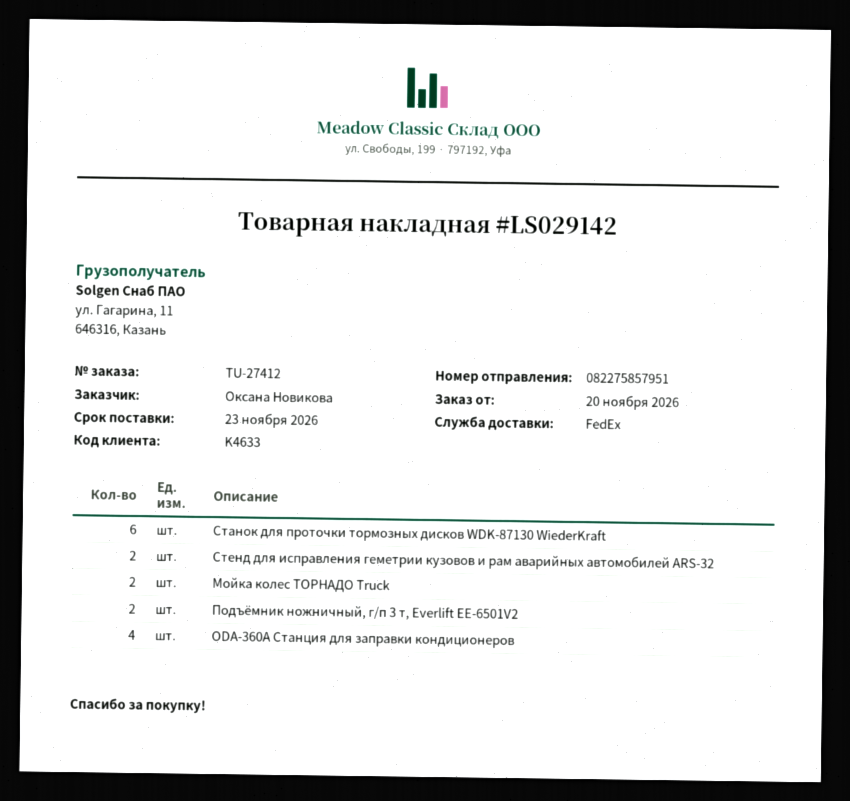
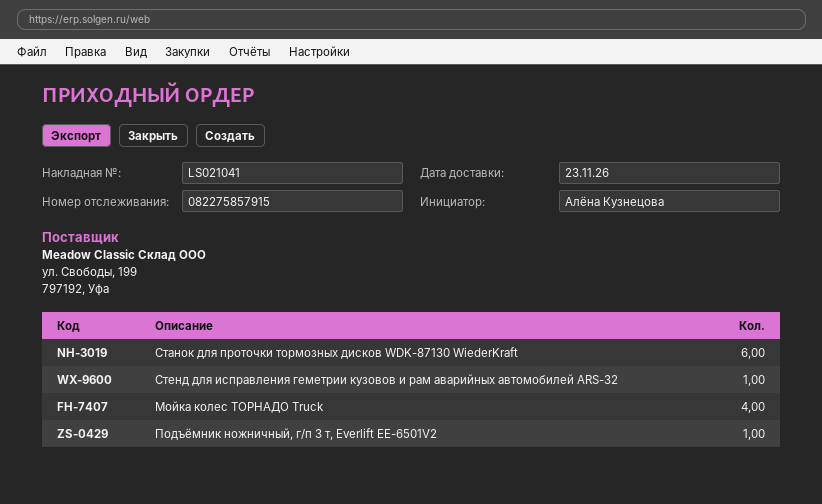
delivery note number: LS029142 -> LS021041
ordered by: Оксана Новикова -> Алёна Кузнецова
tracking number: 082275857951 -> 082275857915
Стенд для исправления геметрии кузовов и рам аварийных автомобилей ARS-32: 2 -> 1
Мойка колес ТОРНАДО Truck: 2 -> 4
Подъёмник ножничный, г/п 3 т, Everlift EE-6501V2: 2 -> 1
ODA-360A Станция для заправки кондиционеров: 4 -> none

